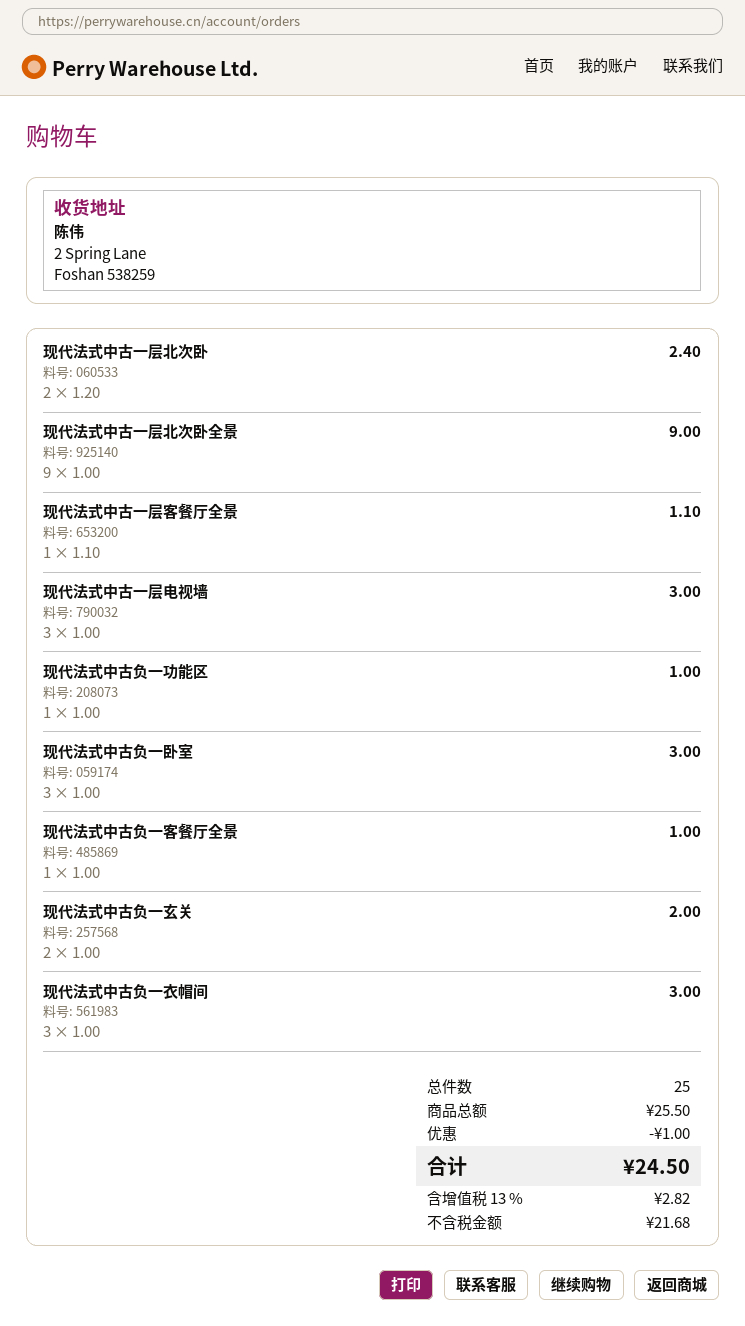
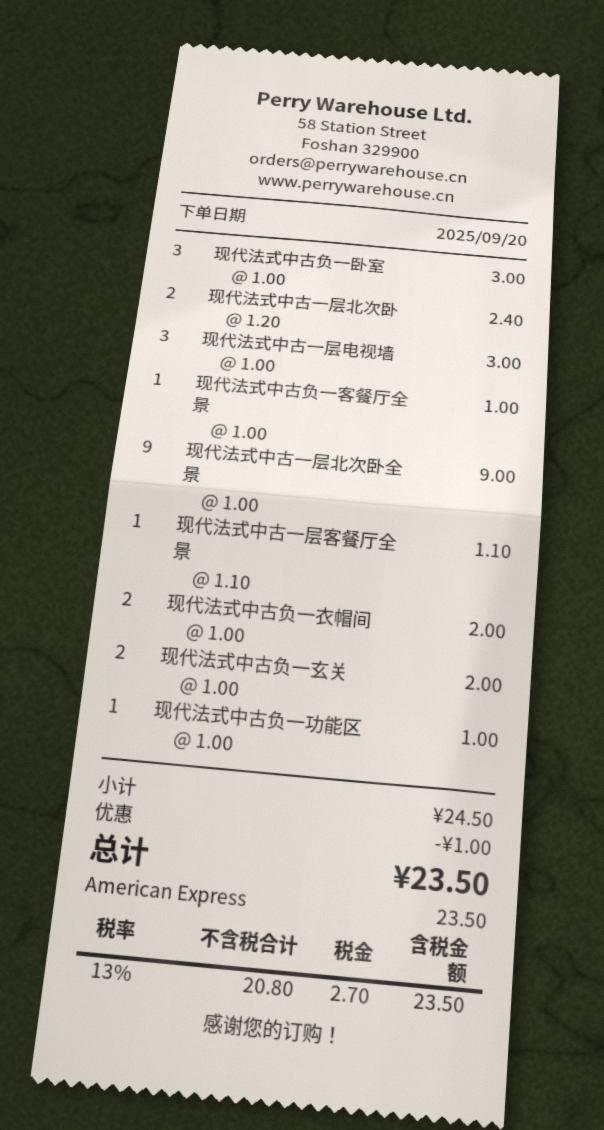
现代法式中古负一衣帽间: 3 x 1.00 = 3.00 -> 2 x 1.00 = 2.00
subtotal: 25.50 -> 24.50
net: 21.68 -> 20.80
tax: 13% = 2.82 -> 13% = 2.70
total: 24.50 -> 23.50

